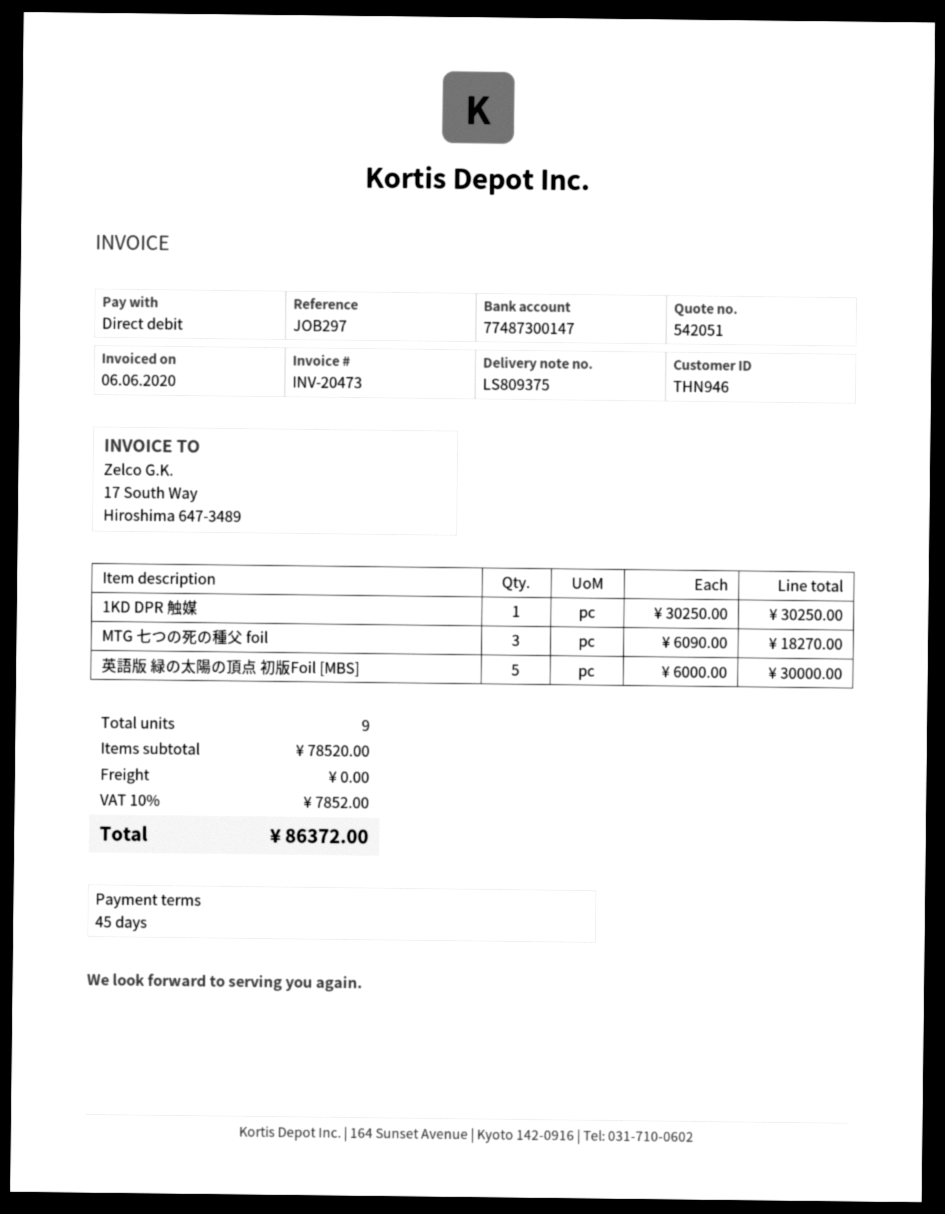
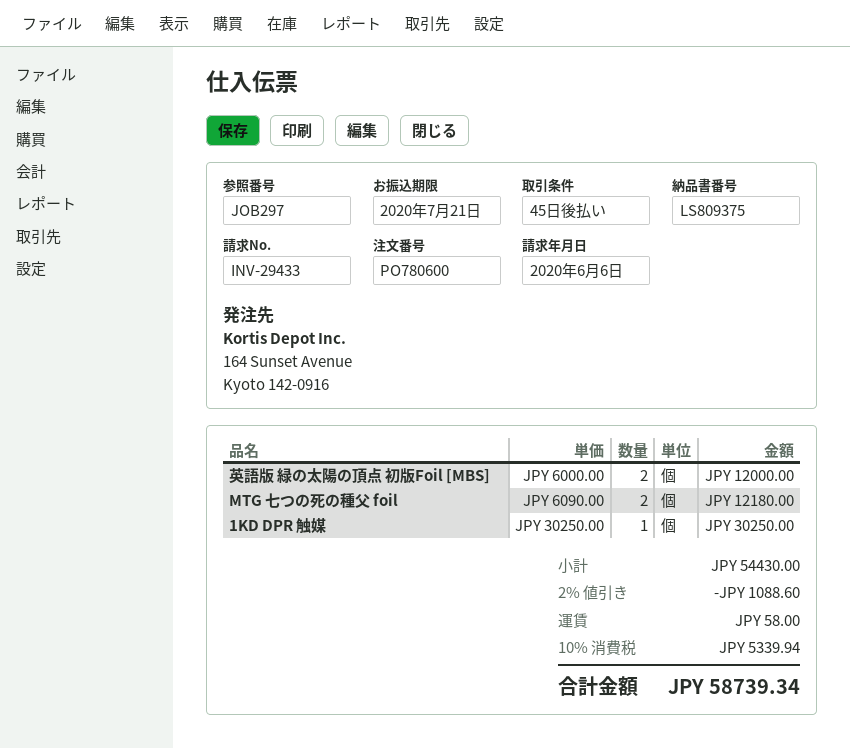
invoice number: INV-20473 -> INV-29433
MTG 七つの死の種父 foil: 3 x 6090.00 = 18270.00 -> 2 x 6090.00 = 12180.00
英語版 緑の太陽の頂点 初版Foil [MBS]: 5 x 6000.00 = 30000.00 -> 2 x 6000.00 = 12000.00
subtotal: 78520.00 -> 54430.00
discount: none -> 2% = 1088.60
shipping: 0.00 -> 58.00
tax: 10% = 7852.00 -> 10% = 5339.94
total: 86372.00 -> 58739.34

